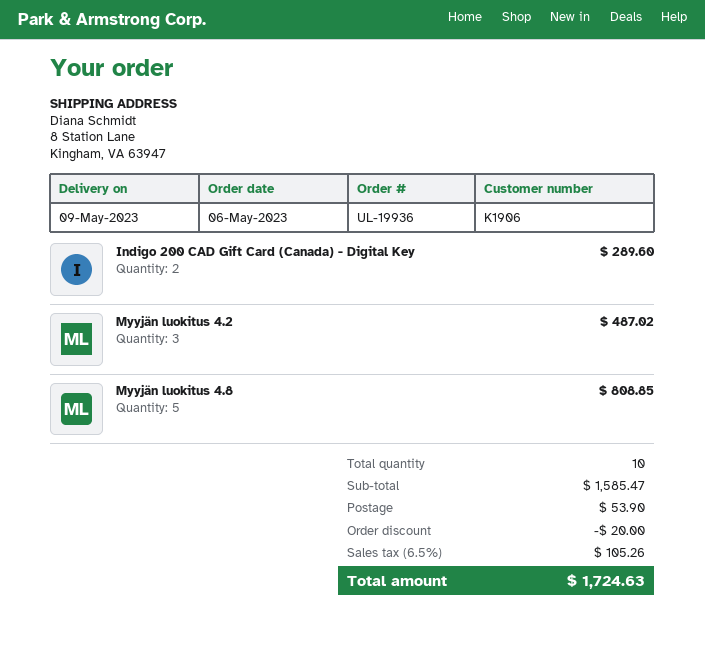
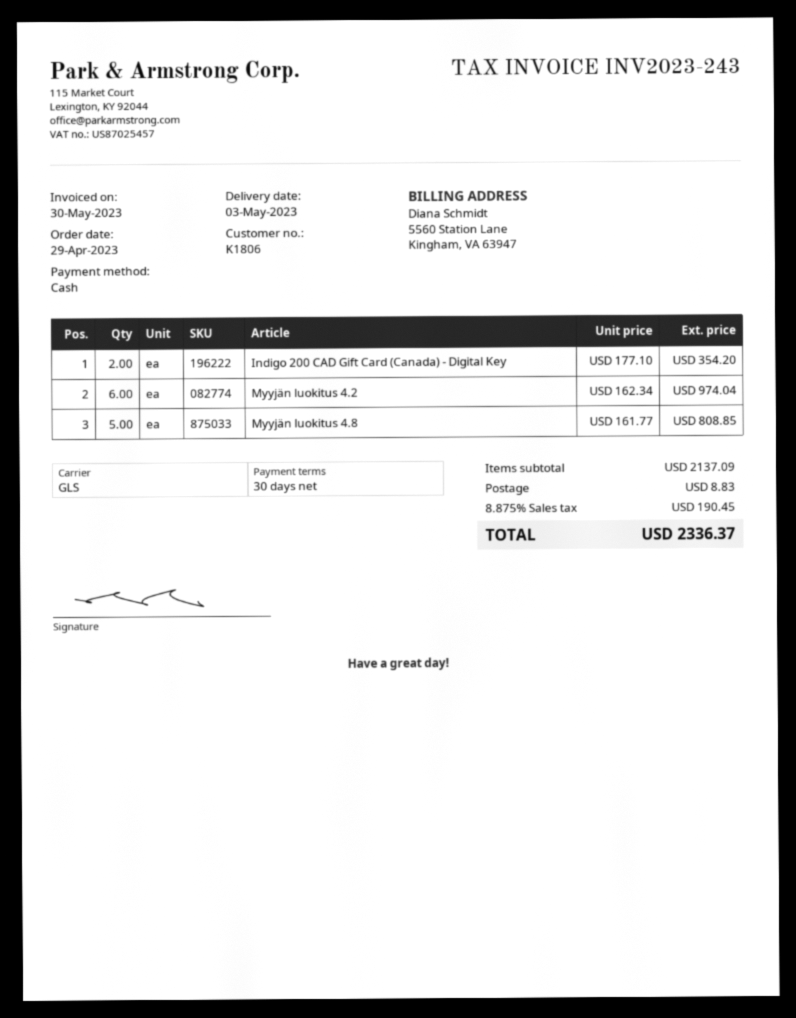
order date: 2023-05-06 -> 2023-04-29
delivery date: 2023-05-09 -> 2023-05-03
customer number: K1906 -> K1806
Indigo 200 CAD Gift Card (Canada) - Digital Key: 2 for 289.60 -> 2 for 354.20
Myyjän luokitus 4.2: 3 for 487.02 -> 6 for 974.04
subtotal: 1585.47 -> 2137.09
discount: 20.00 -> none
shipping: 53.90 -> 8.83
tax: 6.5% = 105.26 -> 8.875% = 190.45
total: 1724.63 -> 2336.37

